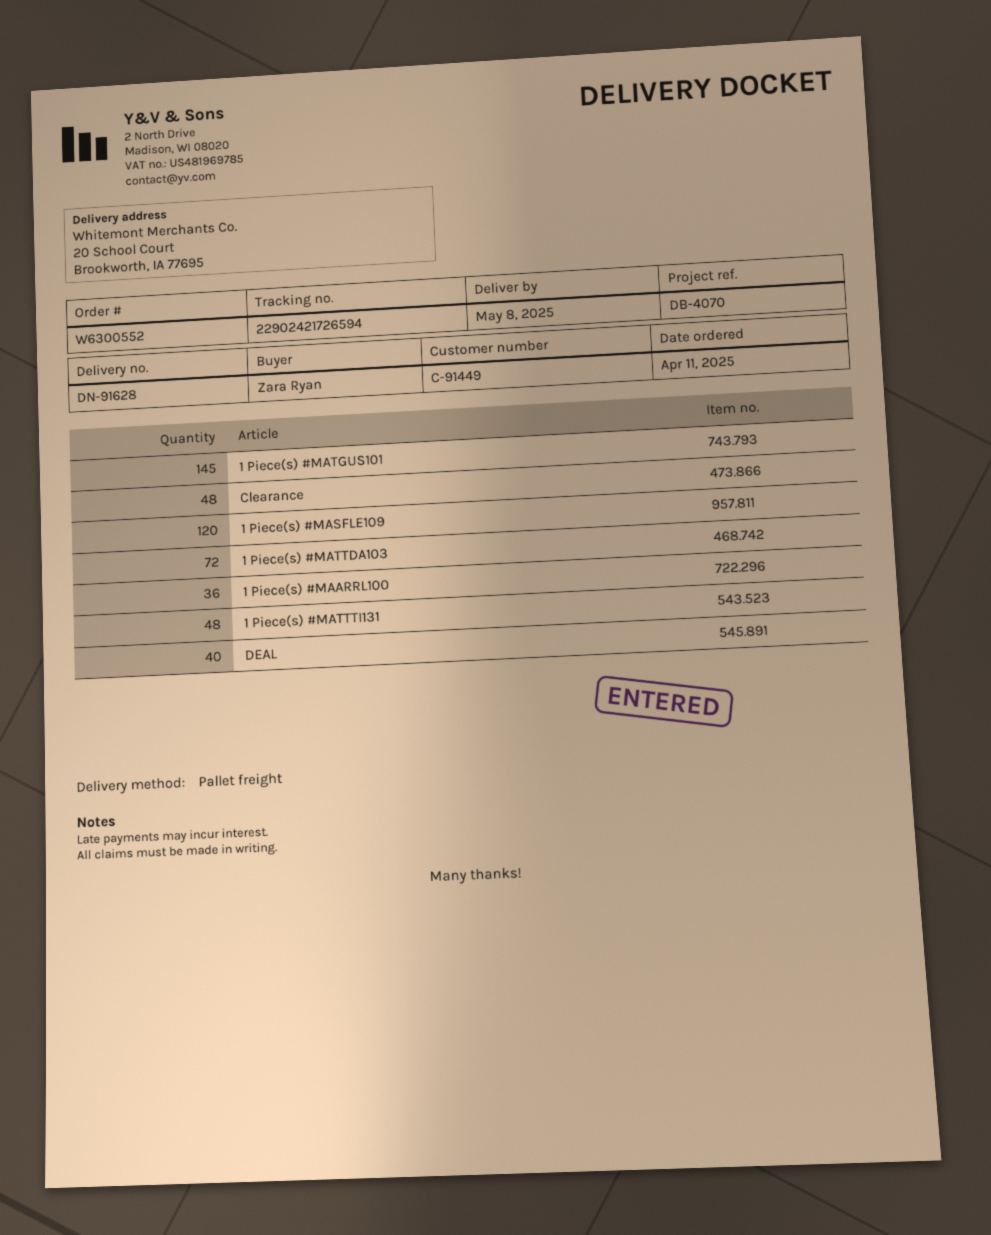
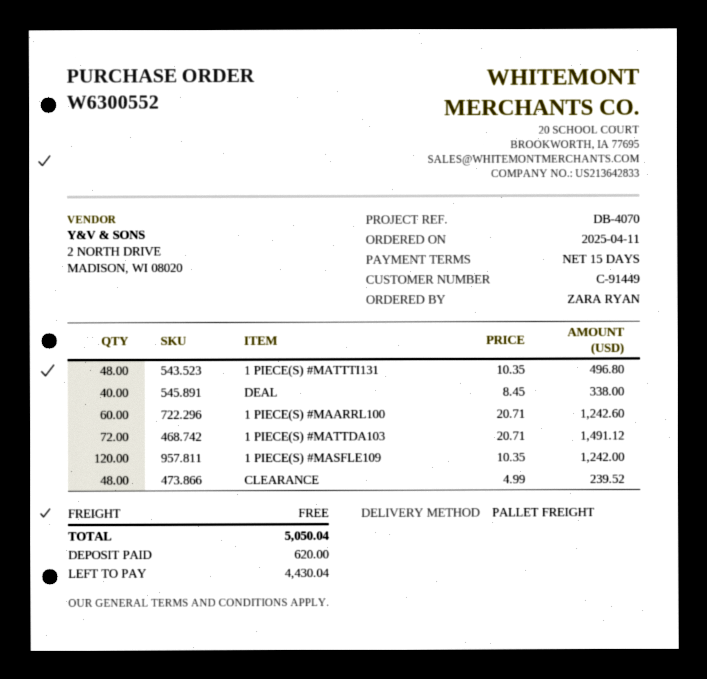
1 Piece(s) #MATGUS101: 145 -> none
1 Piece(s) #MAARRL100: 36 -> 60

